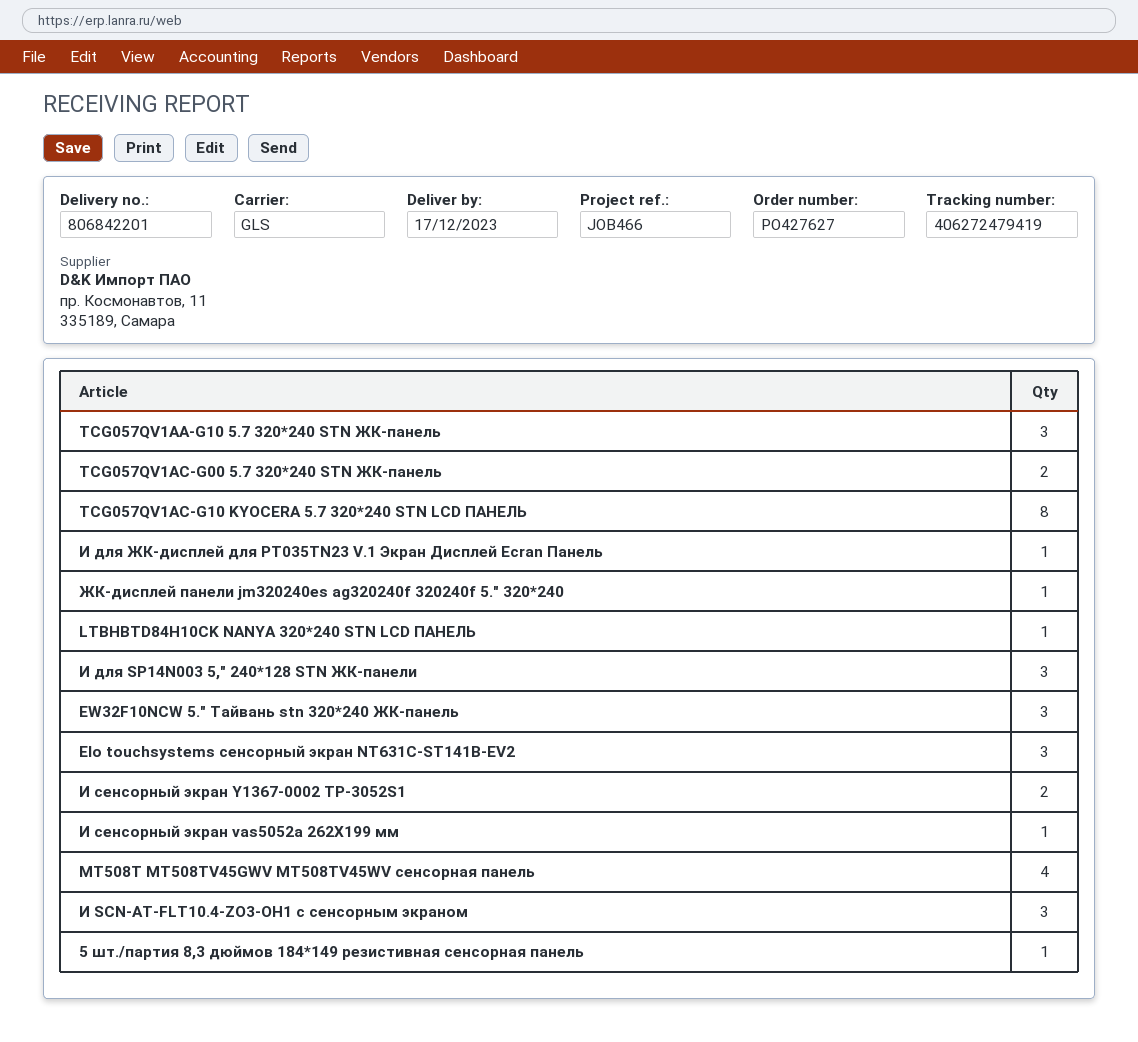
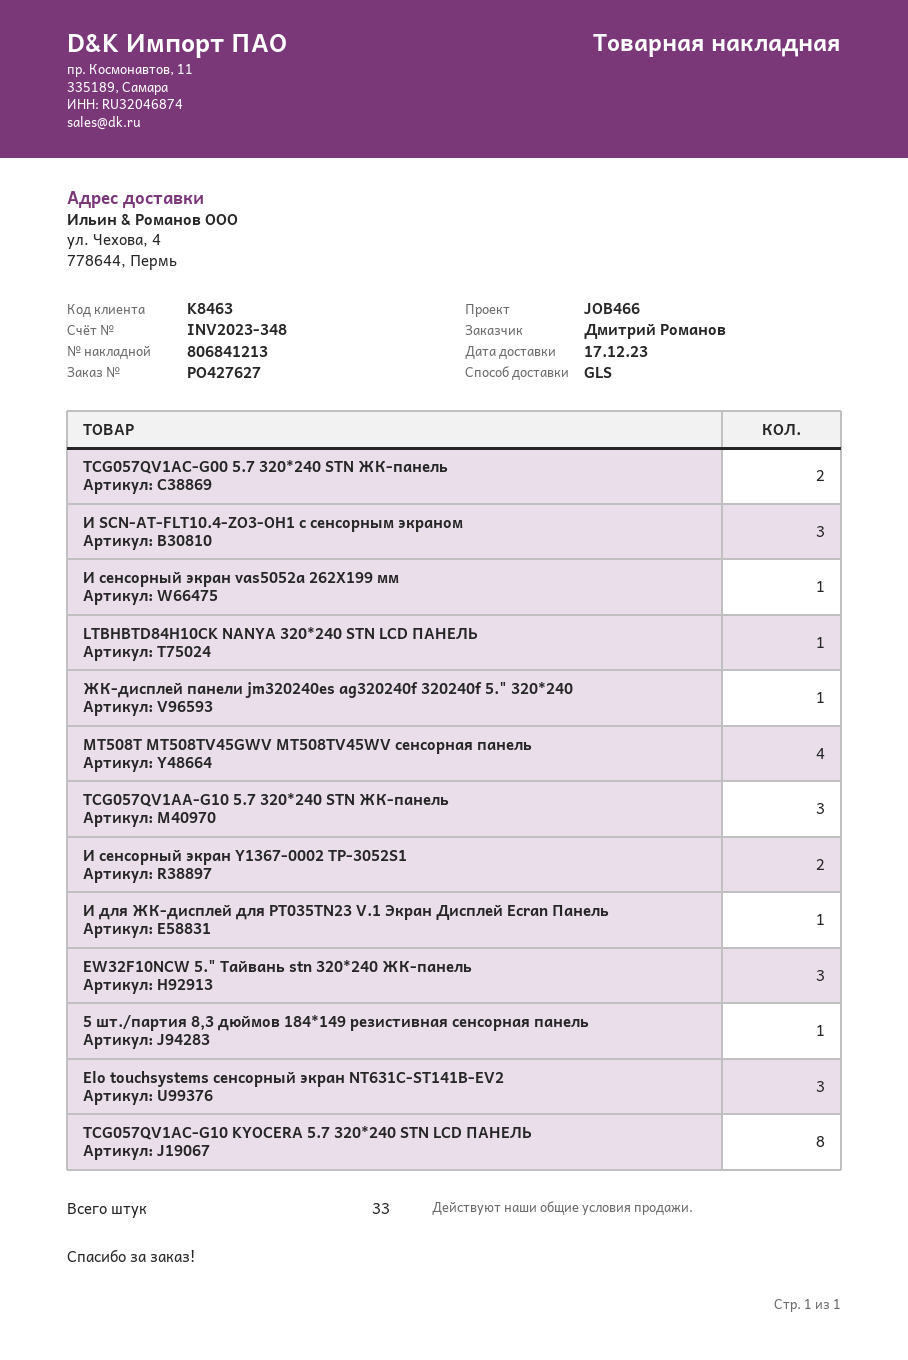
delivery note number: 806842201 -> 806841213
И для SP14N003 5," 240*128 STN ЖК-панели: 3 -> none

